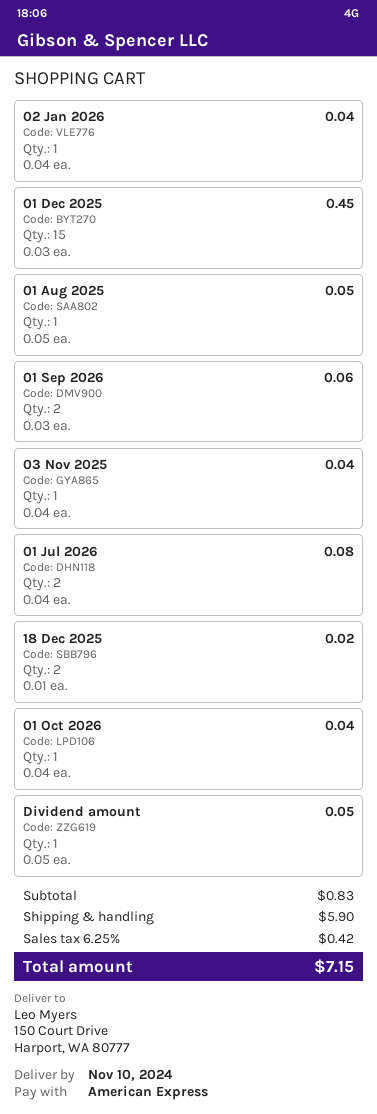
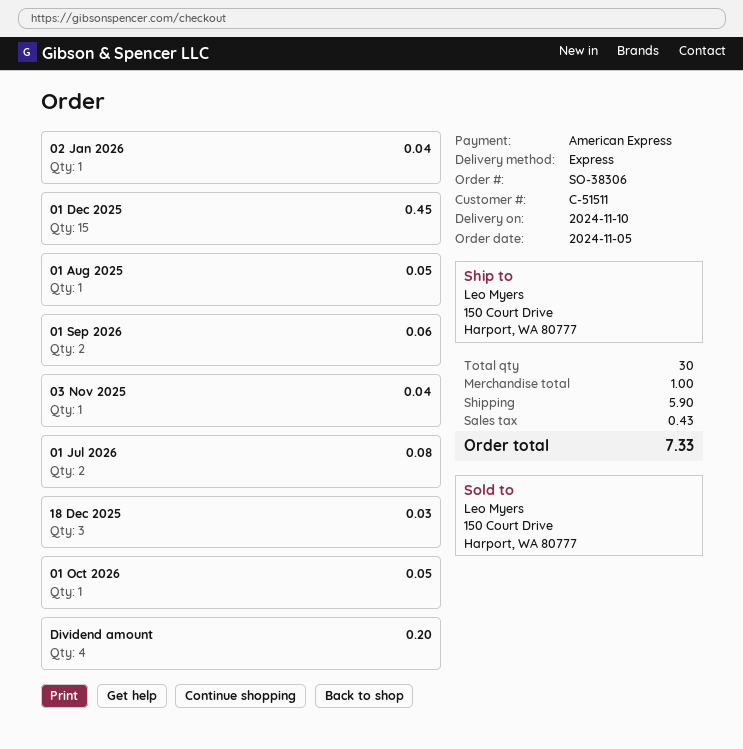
18 Dec 2025: 2 for 0.02 -> 3 for 0.03
01 Oct 2026: 1 for 0.04 -> 1 for 0.05
Dividend amount: 1 for 0.05 -> 4 for 0.20
subtotal: 0.83 -> 1.00
tax: 0.42 -> 0.43
total: 7.15 -> 7.33

